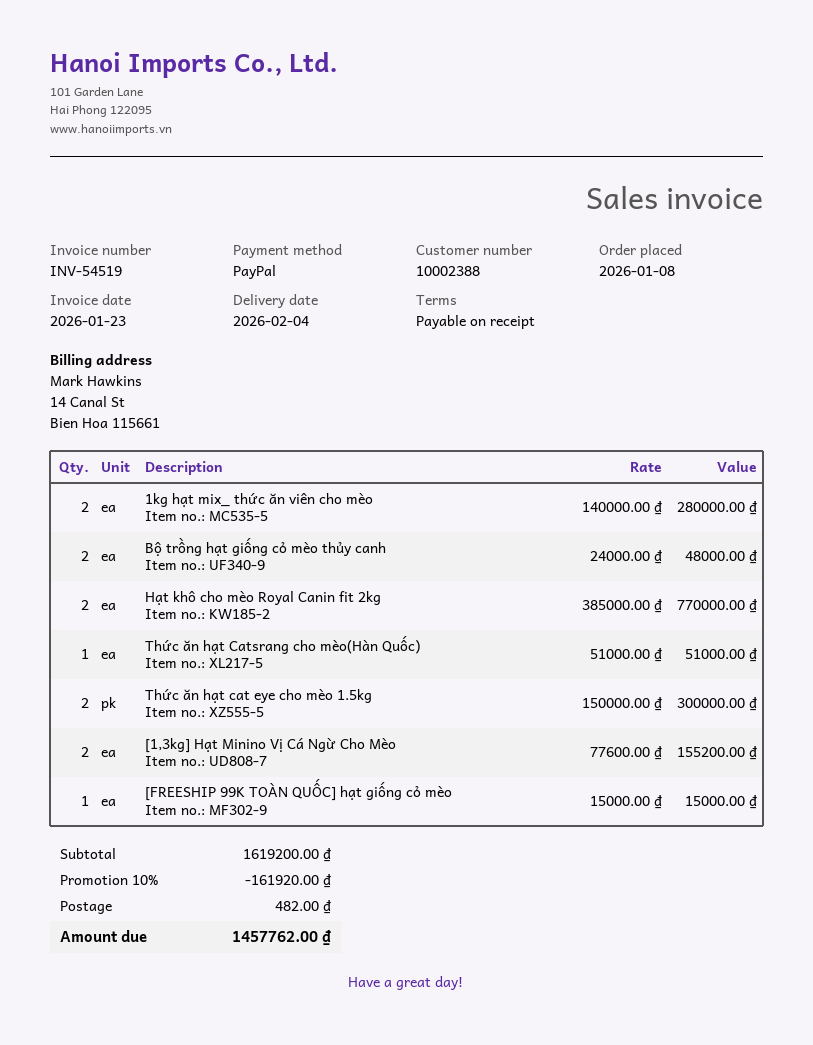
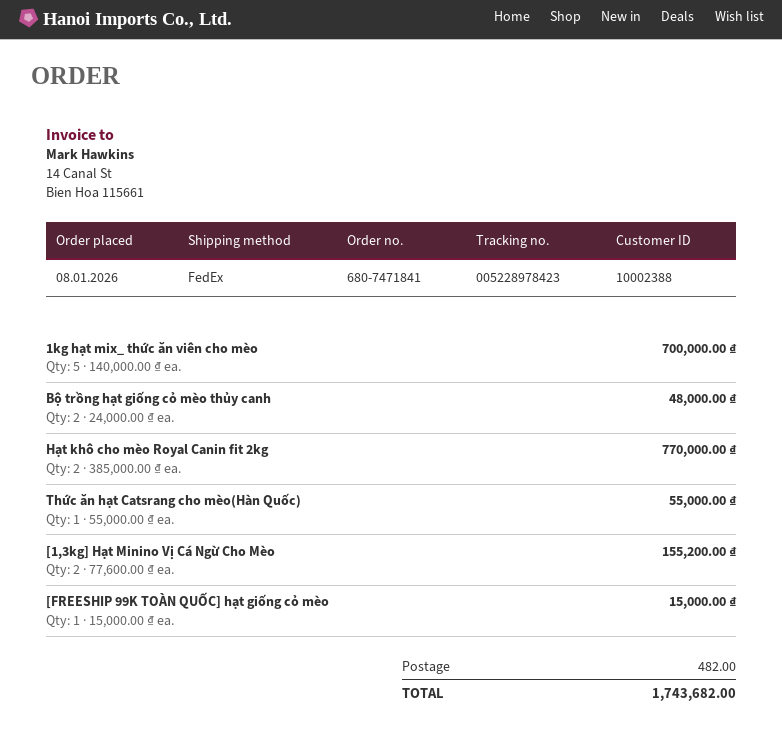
1kg hạt mix_ thức ăn viên cho mèo: 2 x 140000.00 = 280000.00 -> 5 x 140000.00 = 700000.00
Thức ăn hạt Catsrang cho mèo(Hàn Quốc): 1 x 51000.00 = 51000.00 -> 1 x 55000.00 = 55000.00
Thức ăn hạt cat eye cho mèo 1.5kg: 2 x 150000.00 = 300000.00 -> none
discount: 10% = 161920.00 -> none
total: 1457762.00 -> 1743682.00

